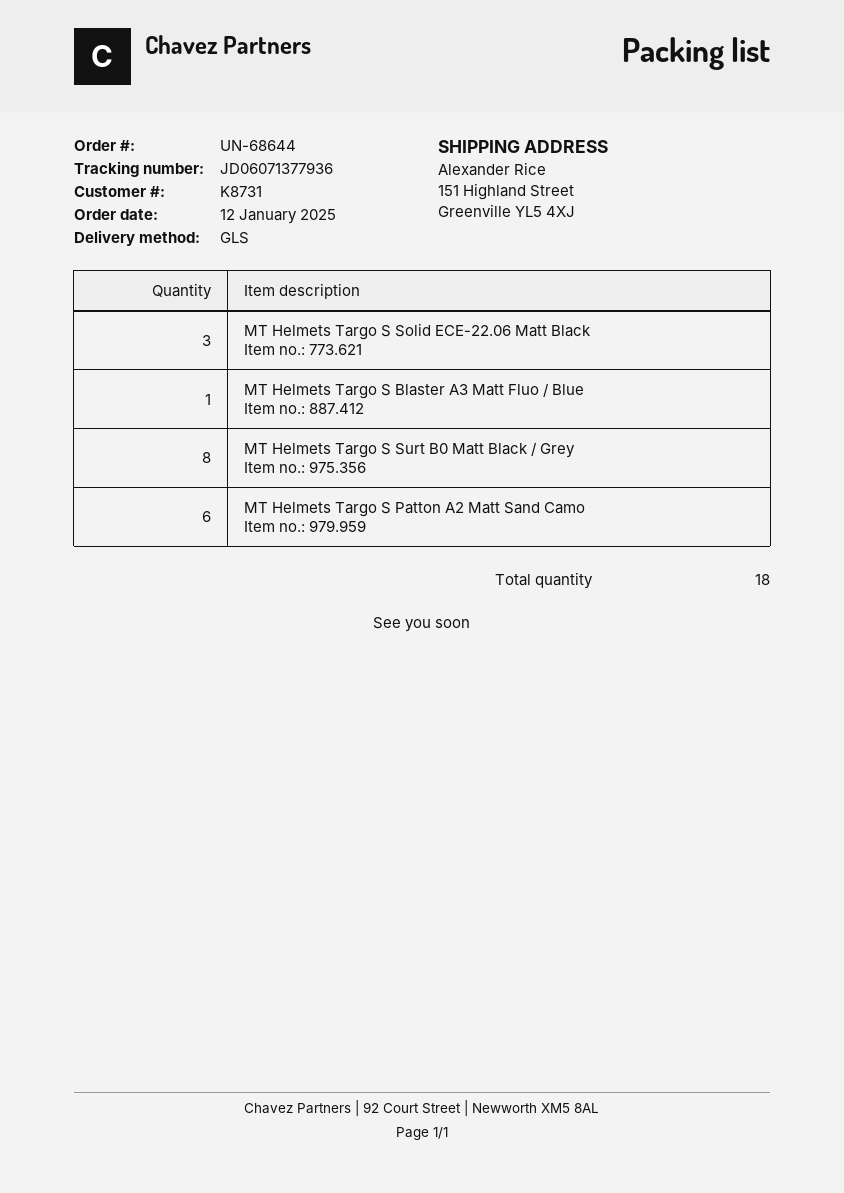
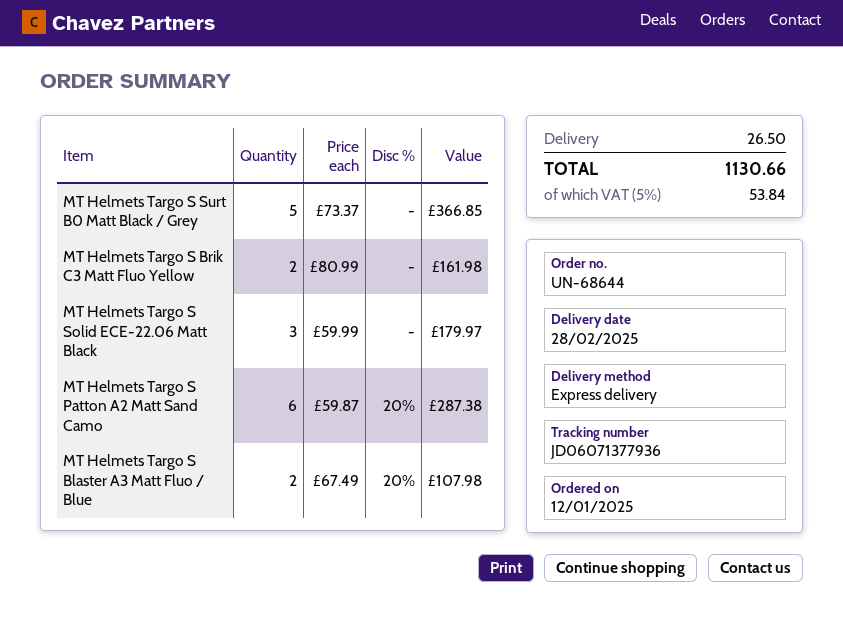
shipping method: GLS -> express
MT Helmets Targo S Blaster A3 Matt Fluo / Blue: 1 -> 2
MT Helmets Targo S Surt B0 Matt Black / Grey: 8 -> 5
MT Helmets Targo S Brik C3 Matt Fluo Yellow: none -> 2

